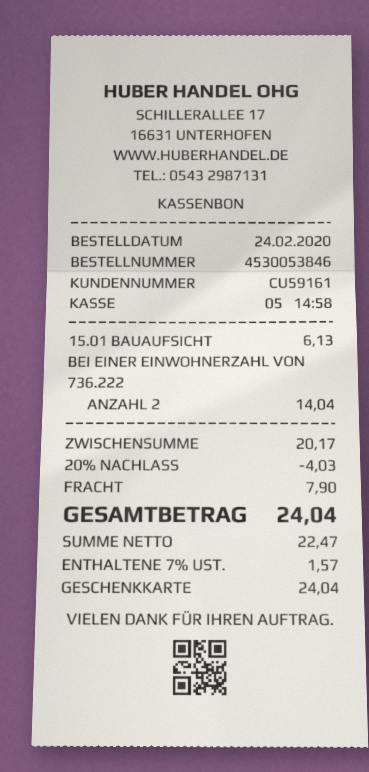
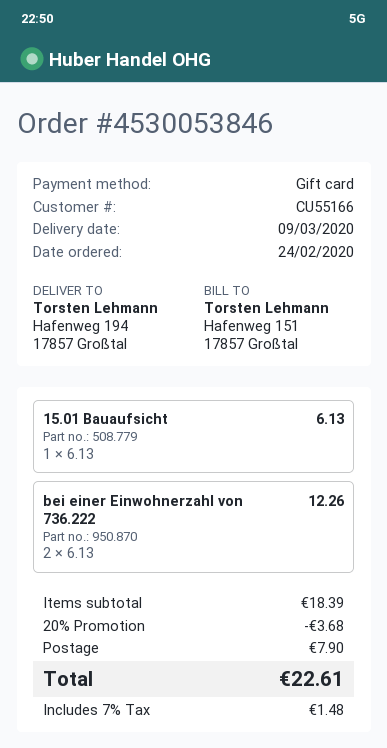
customer number: CU59161 -> CU55166
BEI EINER EINWOHNERZAHL VON 736.222: 2 for 14.04 -> 2 for 12.26
subtotal: 20.17 -> 18.39
discount: 20% = 4.03 -> 20% = 3.68
tax: 7% = 1.57 -> 7% = 1.48
total: 24.04 -> 22.61

